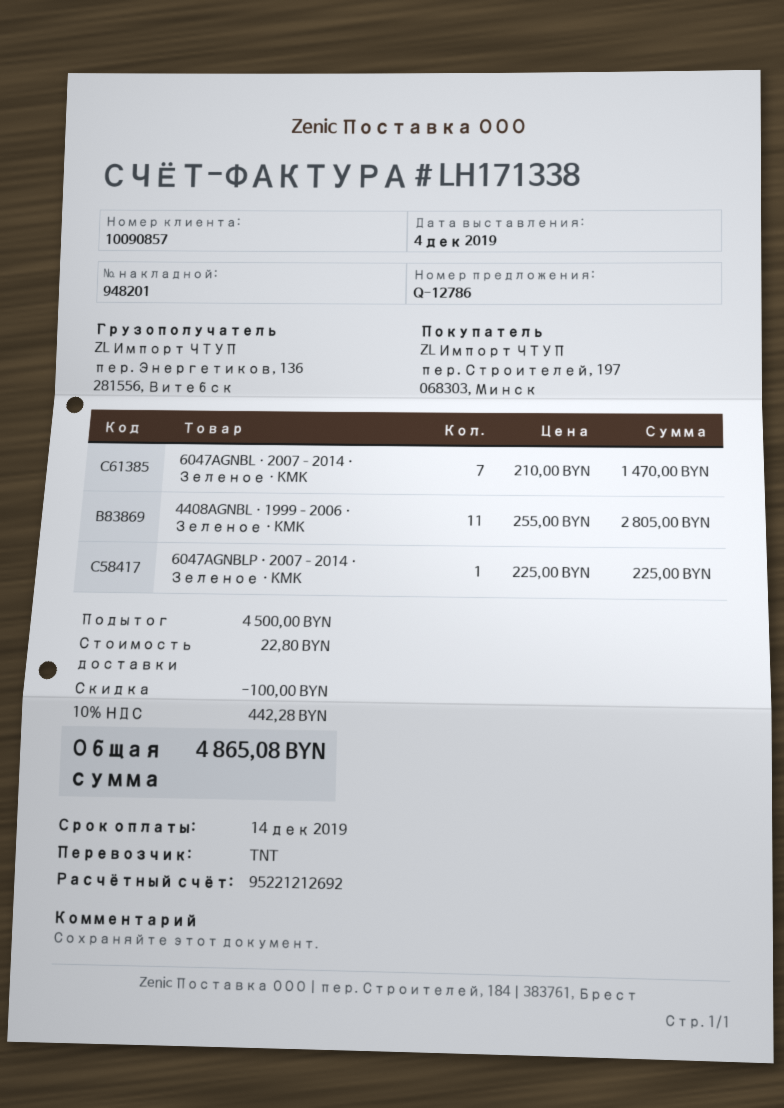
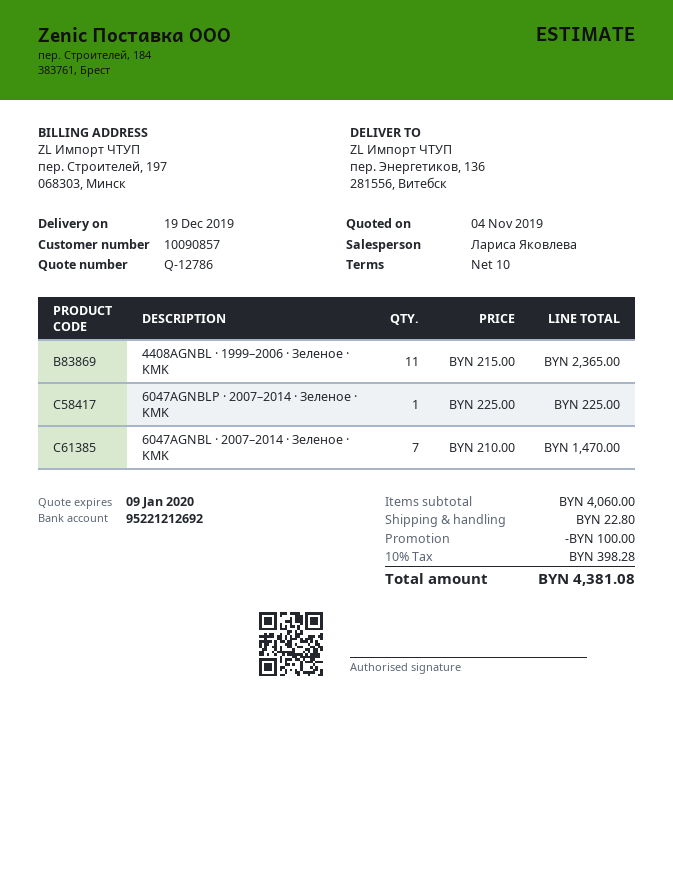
4408AGNBL · 1999–2006 · Зеленое · KMK: 11 x 255.00 = 2805.00 -> 11 x 215.00 = 2365.00
subtotal: 4500.00 -> 4060.00
tax: 10% = 442.28 -> 10% = 398.28
total: 4865.08 -> 4381.08

